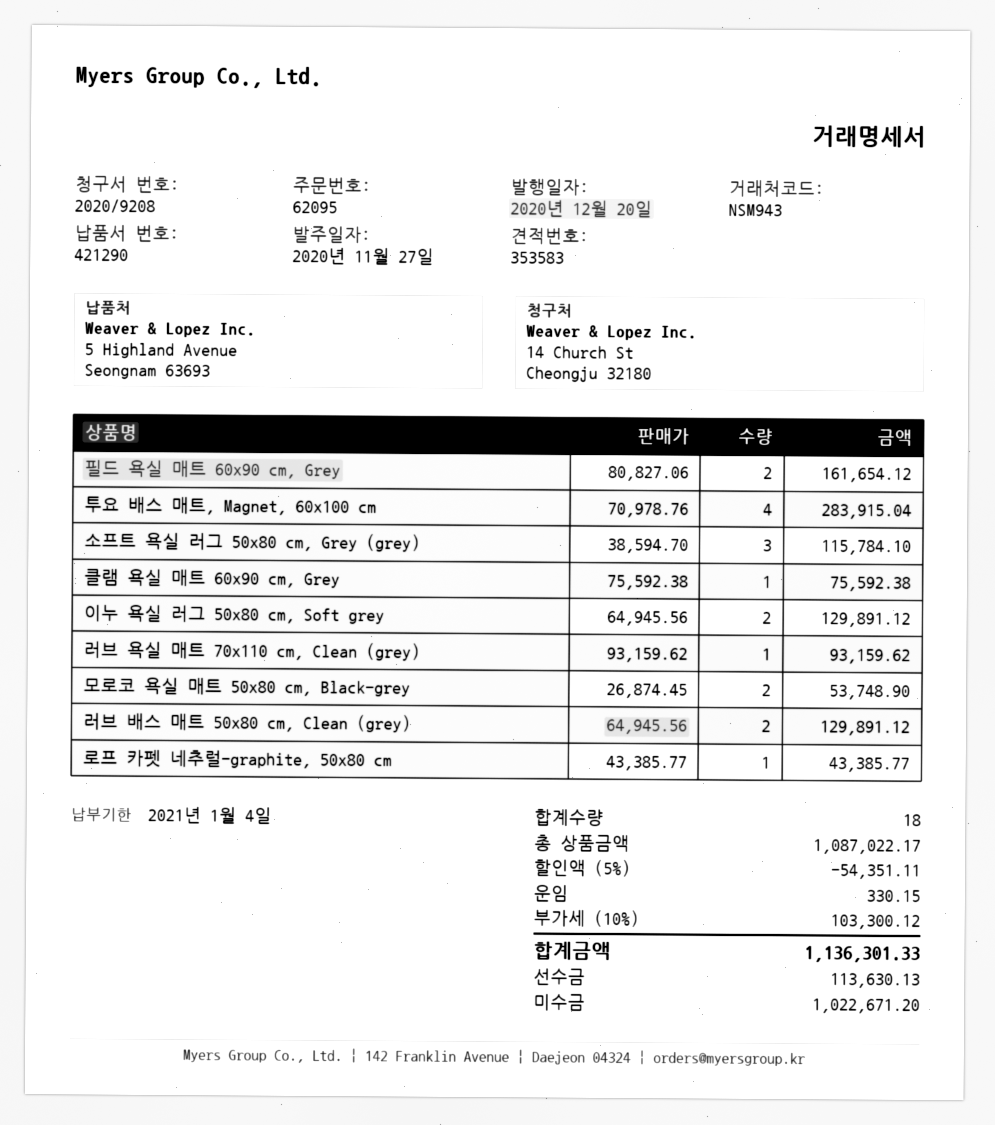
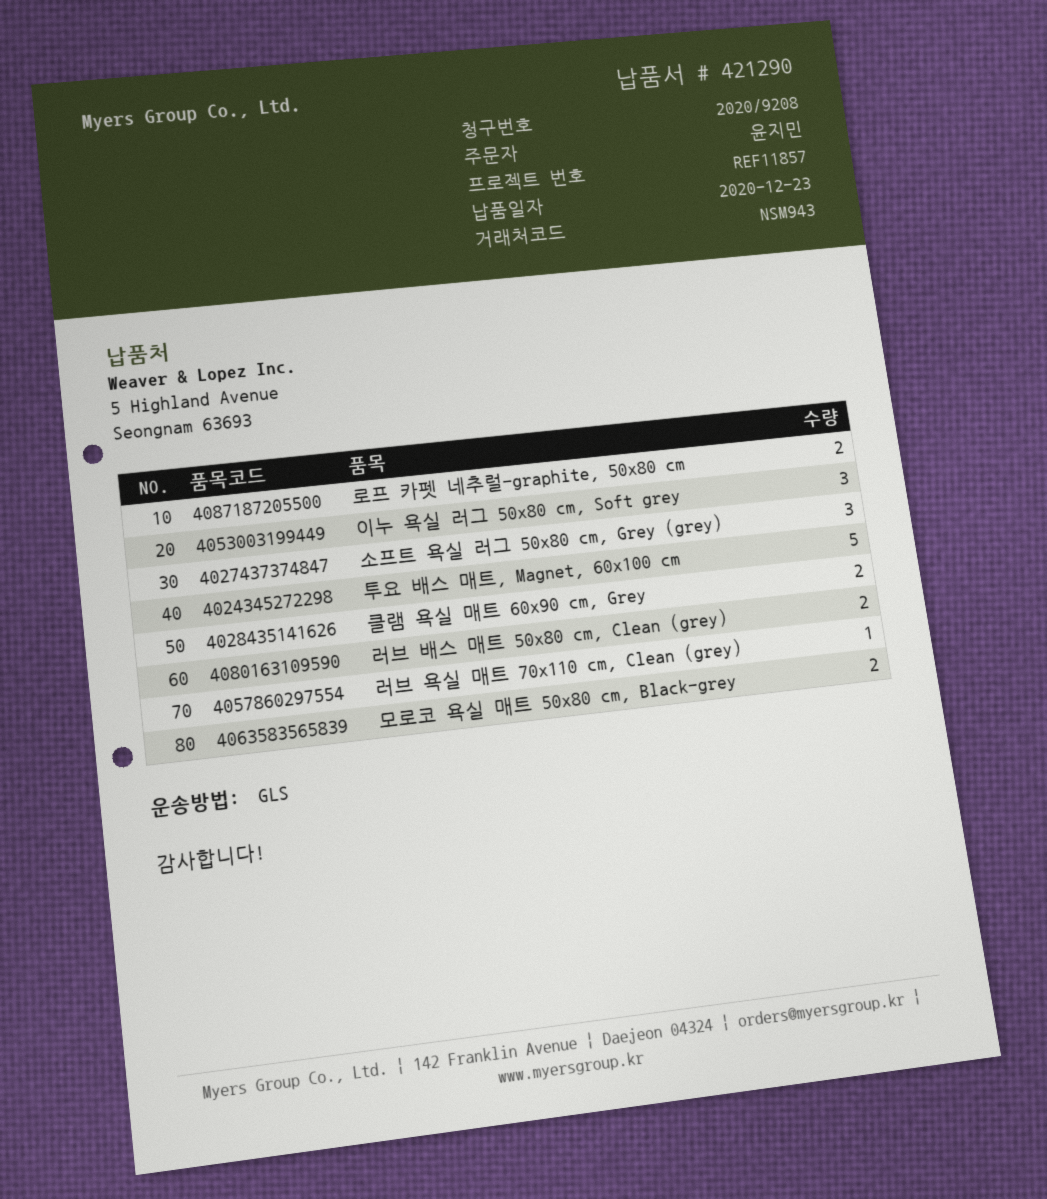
필드 욕실 매트 60x90 cm, Grey: 2 -> none
투요 배스 매트, Magnet, 60x100 cm: 4 -> 5
클램 욕실 매트 60x90 cm, Grey: 1 -> 2
이누 욕실 러그 50x80 cm, Soft grey: 2 -> 3
로프 카펫 네추럴-graphite, 50x80 cm: 1 -> 2

